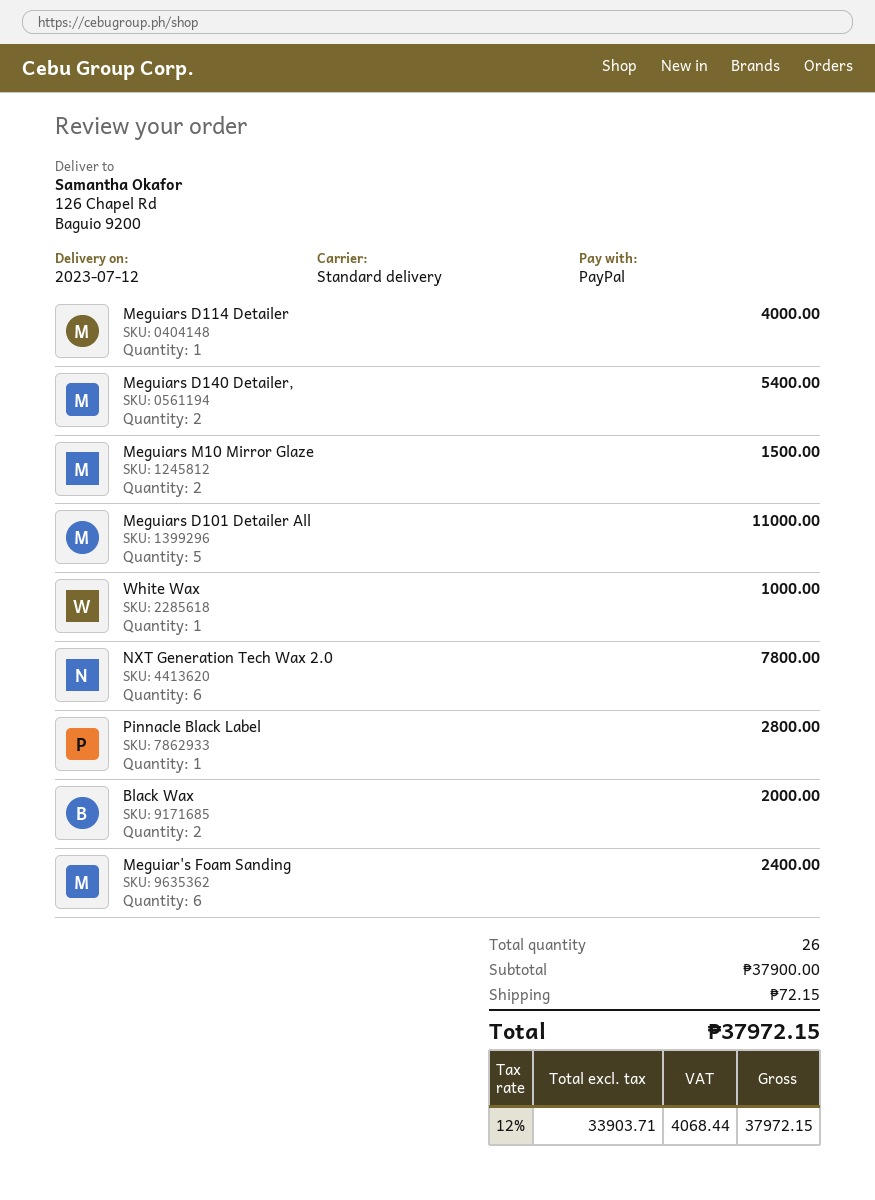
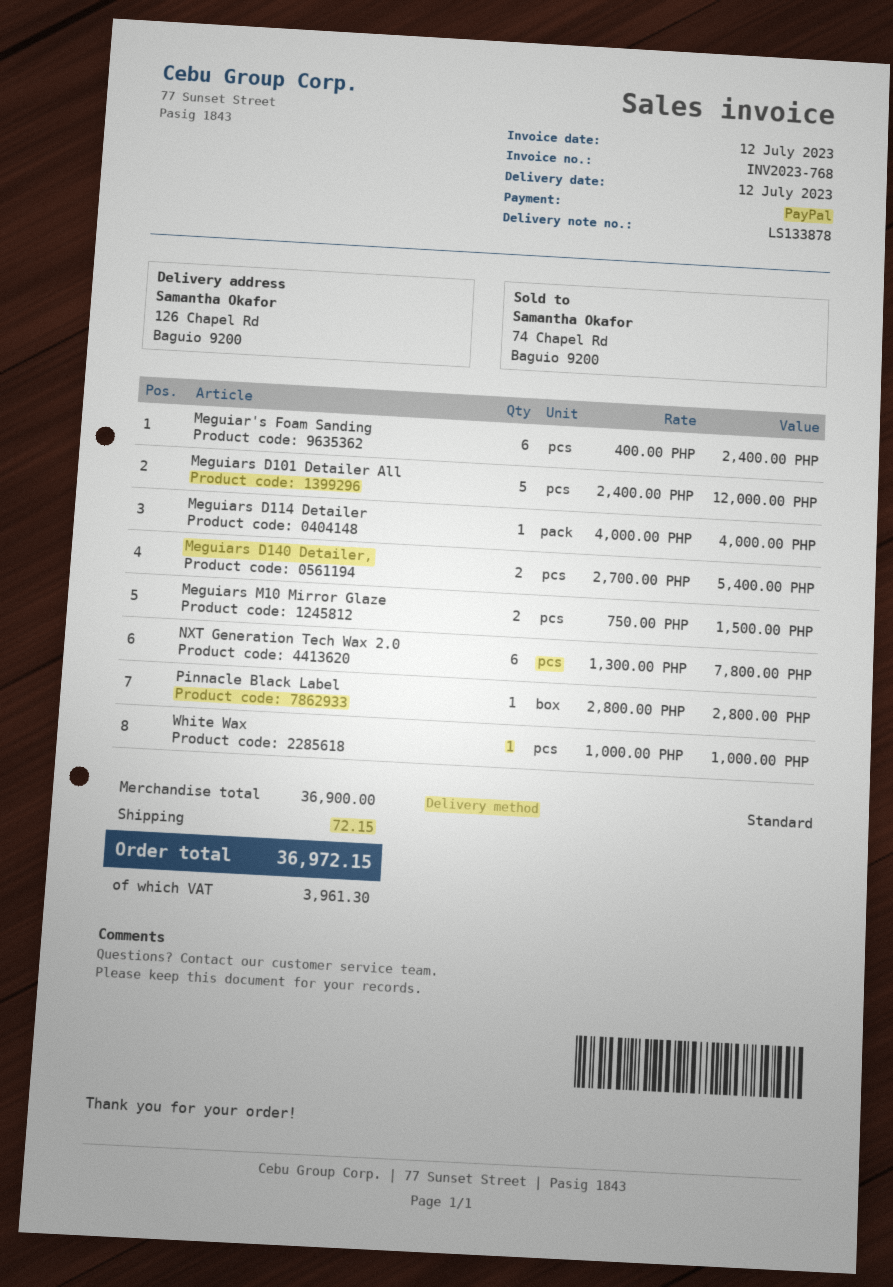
Meguiars D101 Detailer All: 5 for 11000.00 -> 5 for 12000.00
Black Wax: 2 for 2000.00 -> none
subtotal: 37900.00 -> 36900.00
tax: 4068.44 -> 3961.30
total: 37972.15 -> 36972.15

